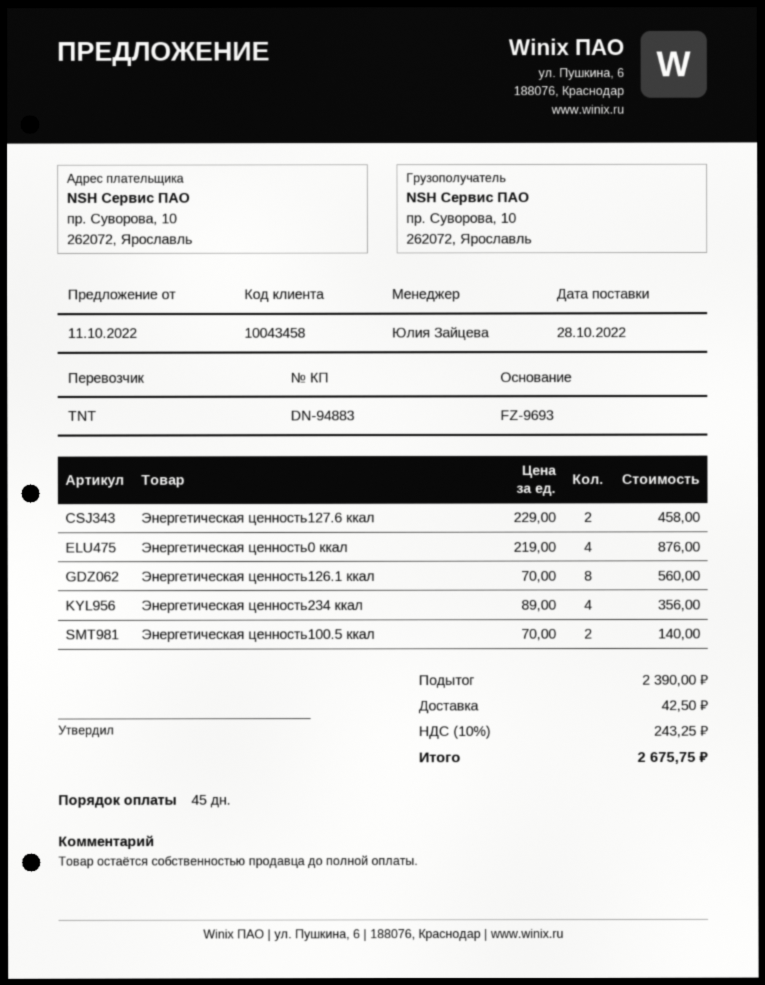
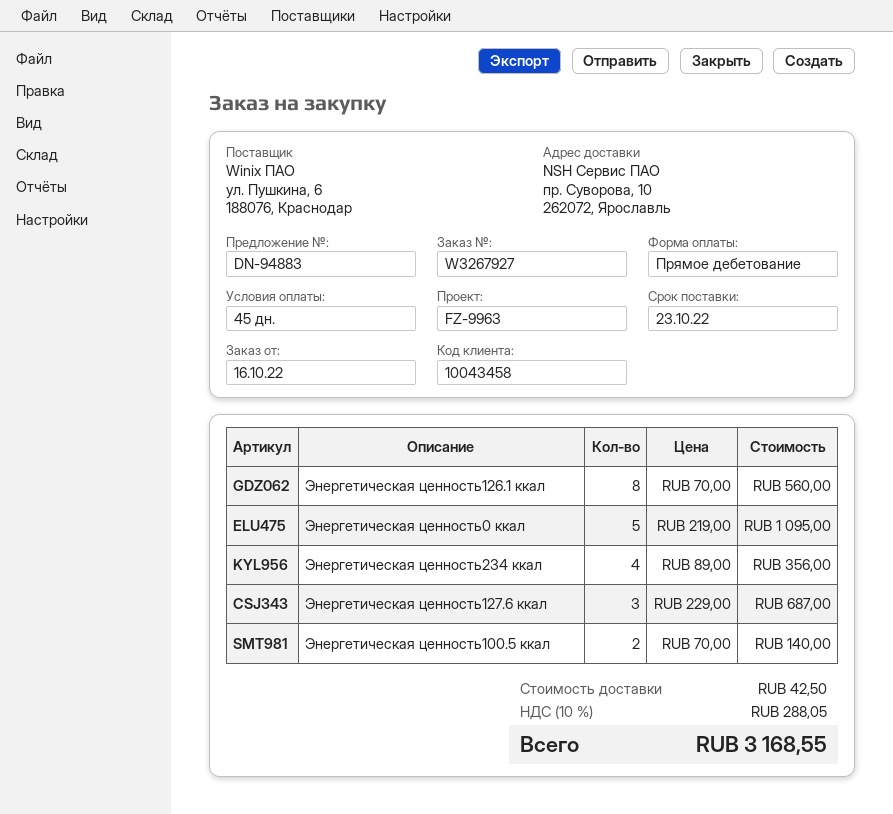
delivery date: 2022-10-28 -> 2022-10-23
reference: FZ-9693 -> FZ-9963
Энергетическая ценность127.6 ккал: 2 x 229.00 = 458.00 -> 3 x 229.00 = 687.00
Энергетическая ценность0 ккал: 4 x 219.00 = 876.00 -> 5 x 219.00 = 1095.00
tax: 10% = 243.25 -> 10% = 288.05
total: 2675.75 -> 3168.55

